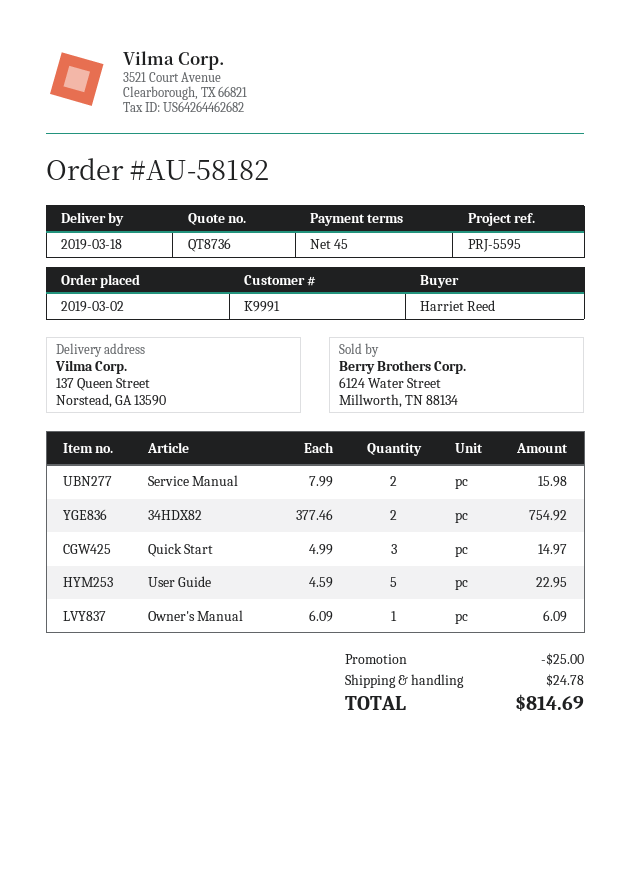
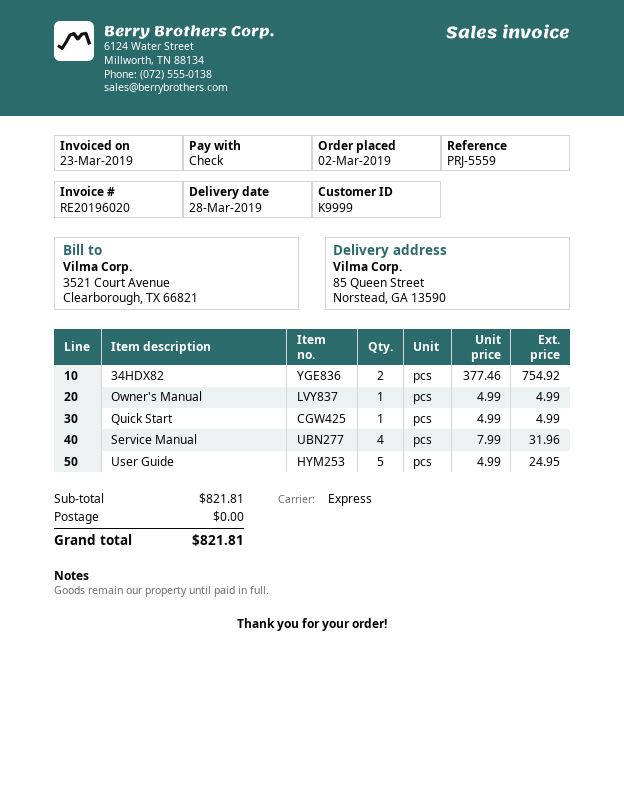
delivery date: 2019-03-18 -> 2019-03-28
customer number: K9991 -> K9999
reference: PRJ-5595 -> PRJ-5559
ship to: 137 Queen Street, Norstead, GA 13590 -> 85 Queen Street, Norstead, GA 13590
Service Manual: 2 x 7.99 = 15.98 -> 4 x 7.99 = 31.96
Quick Start: 3 x 4.99 = 14.97 -> 1 x 4.99 = 4.99
User Guide: 5 x 4.59 = 22.95 -> 5 x 4.99 = 24.95
Owner's Manual: 1 x 6.09 = 6.09 -> 1 x 4.99 = 4.99
discount: 25.00 -> none
shipping: 24.78 -> 0.00
total: 814.69 -> 821.81

